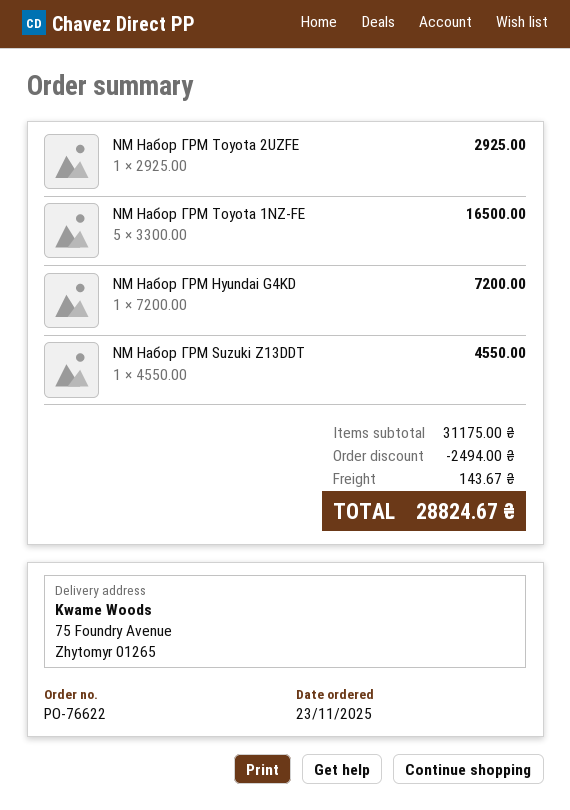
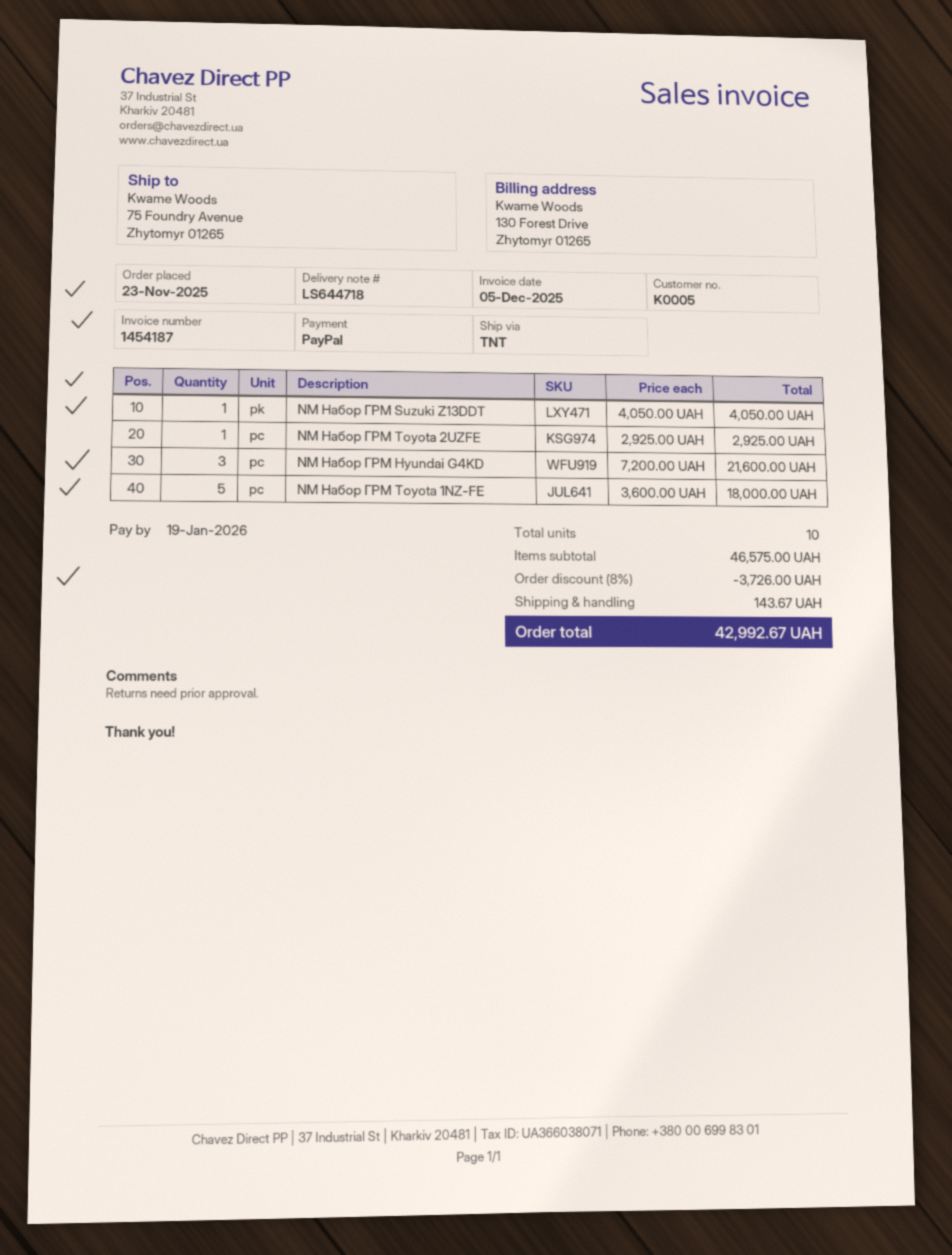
NM Набор ГРМ Toyota 1NZ-FE: 5 x 3300.00 = 16500.00 -> 5 x 3600.00 = 18000.00
NM Набор ГРМ Hyundai G4KD: 1 x 7200.00 = 7200.00 -> 3 x 7200.00 = 21600.00
NM Набор ГРМ Suzuki Z13DDT: 1 x 4550.00 = 4550.00 -> 1 x 4050.00 = 4050.00
subtotal: 31175.00 -> 46575.00
discount: 2494.00 -> 3726.00
total: 28824.67 -> 42992.67

